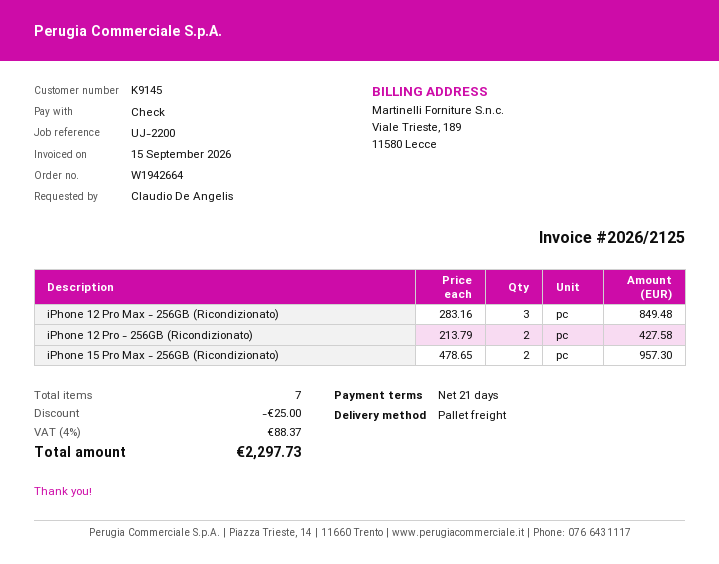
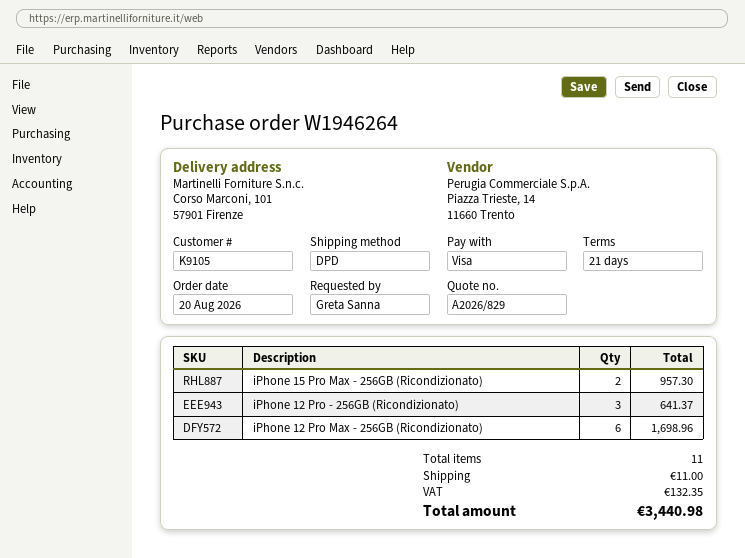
order number: W1942664 -> W1946264
customer number: K9145 -> K9105
ordered by: Claudio De Angelis -> Greta Sanna
payment method: cheque -> Visa
shipping method: pallet freight -> DPD
iPhone 12 Pro Max - 256GB (Ricondizionato): 3 for 849.48 -> 6 for 1698.96
iPhone 12 Pro - 256GB (Ricondizionato): 2 for 427.58 -> 3 for 641.37
total quantity: 7 -> 11
discount: 25.00 -> none
shipping: none -> 11.00
tax: 88.37 -> 132.35
total: 2297.73 -> 3440.98

